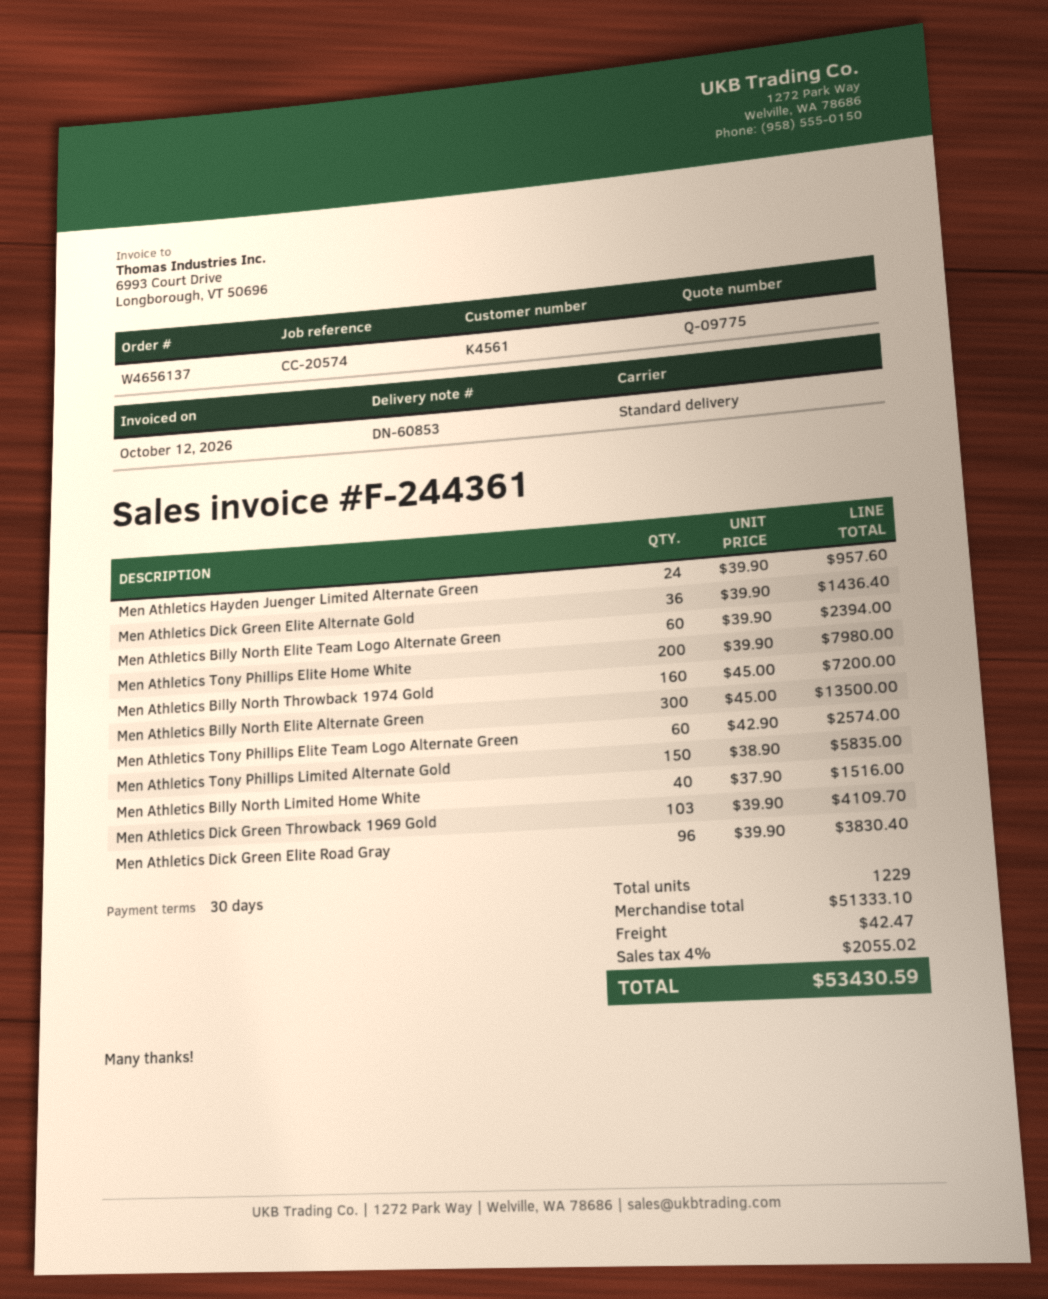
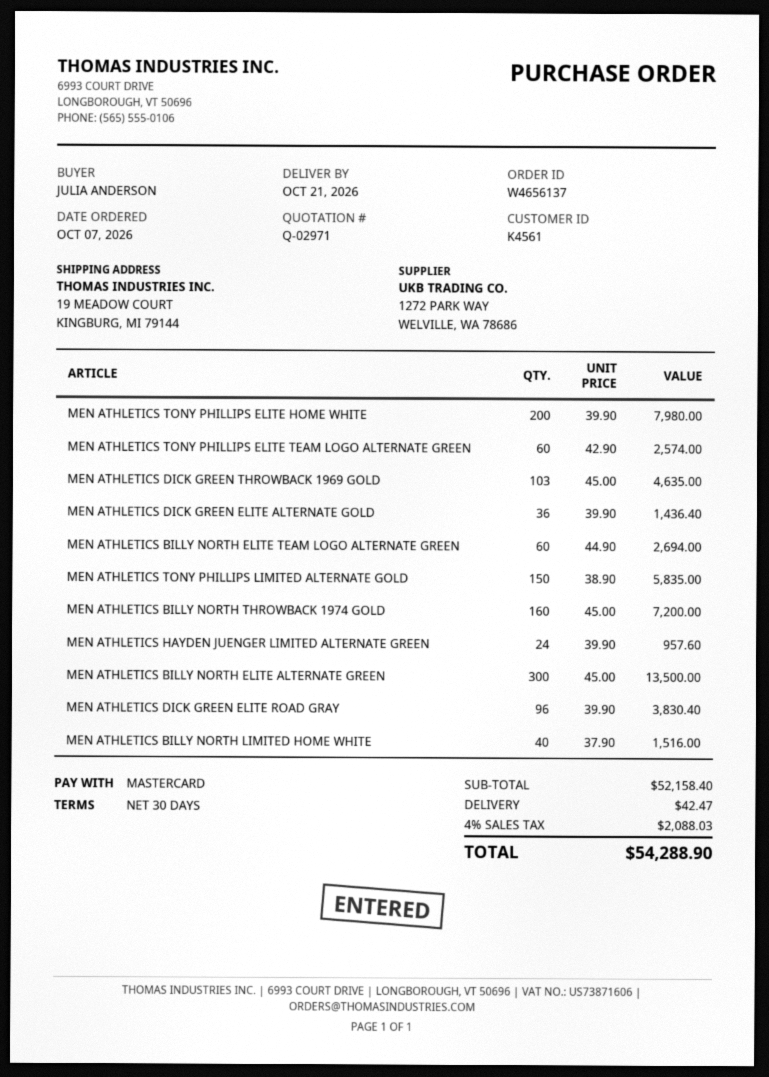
quote number: Q-09775 -> Q-02971
Men Athletics Billy North Elite Team Logo Alternate Green: 60 x 39.90 = 2394.00 -> 60 x 44.90 = 2694.00
Men Athletics Dick Green Throwback 1969 Gold: 103 x 39.90 = 4109.70 -> 103 x 45.00 = 4635.00
subtotal: 51333.10 -> 52158.40
tax: 4% = 2055.02 -> 4% = 2088.03
total: 53430.59 -> 54288.90

